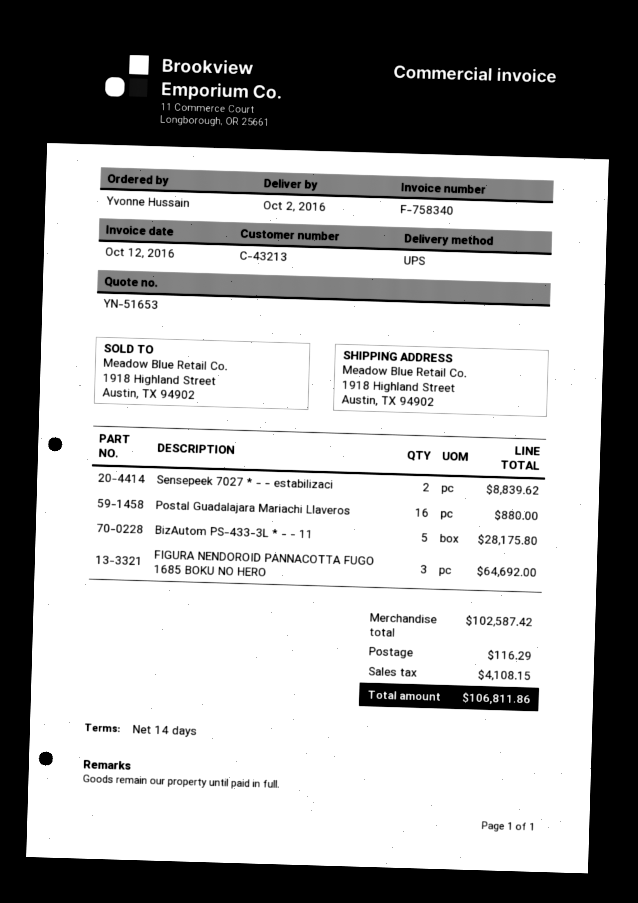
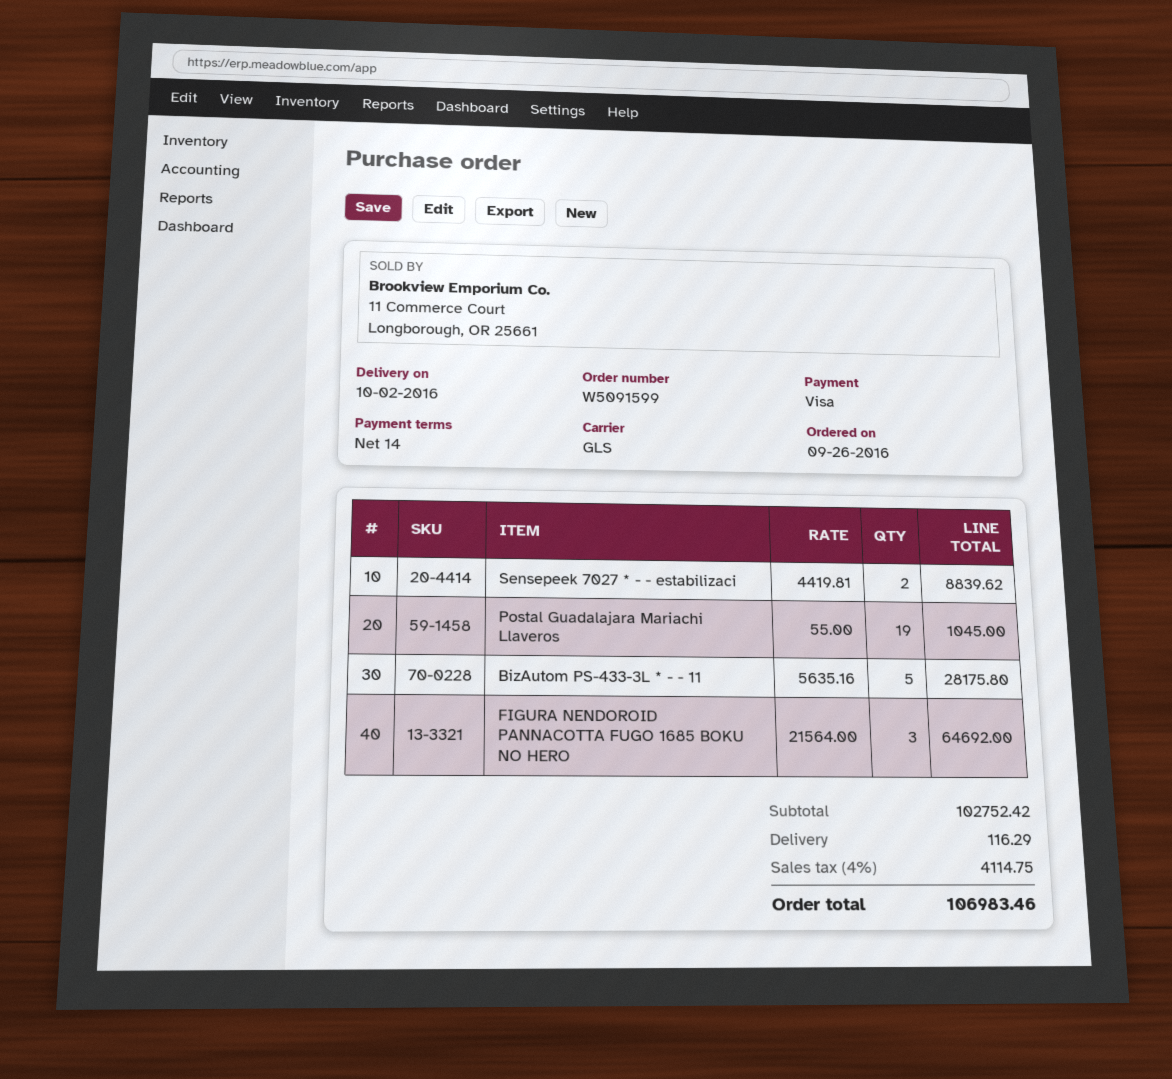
shipping method: UPS -> GLS
Postal Guadalajara Mariachi Llaveros: 16 for 880.00 -> 19 for 1045.00
subtotal: 102587.42 -> 102752.42
tax: 4108.15 -> 4114.75
total: 106811.86 -> 106983.46

